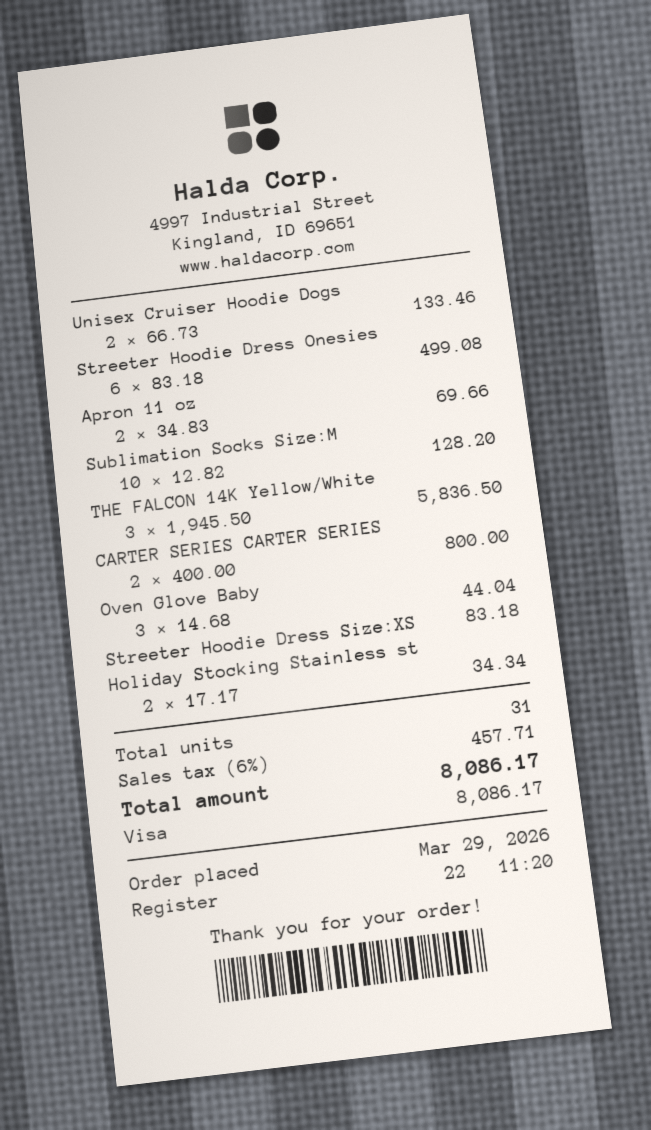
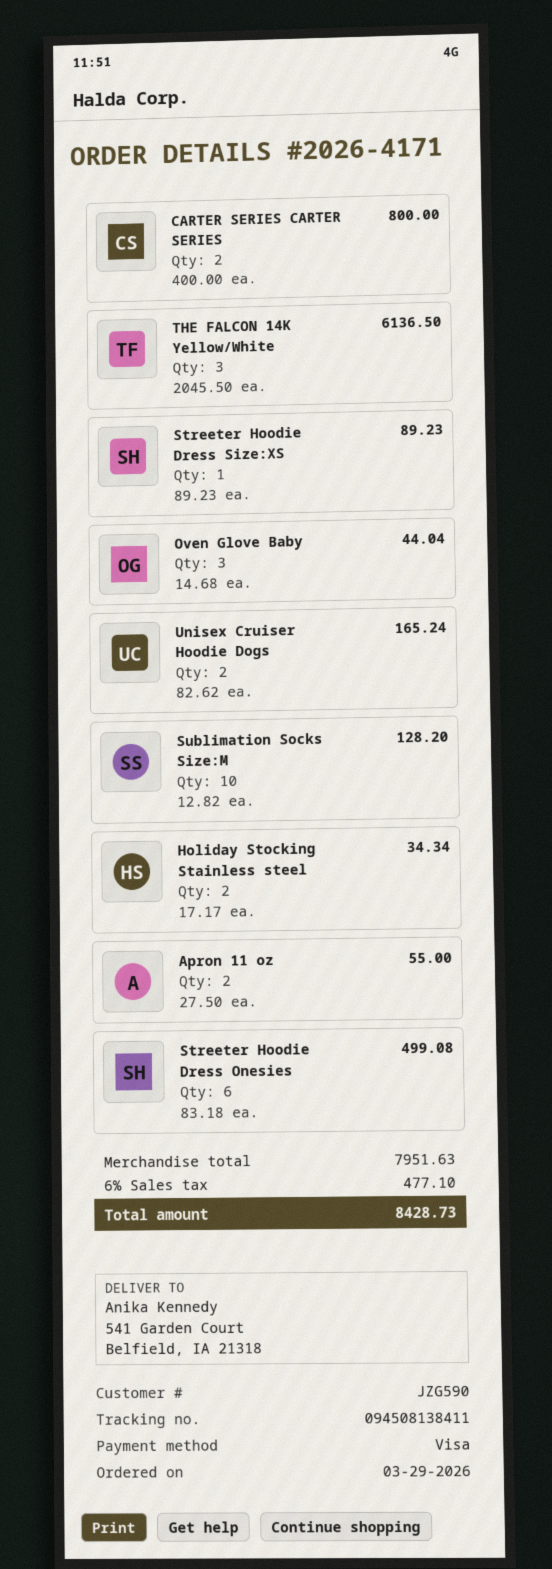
Unisex Cruiser Hoodie Dogs: 2 x 66.73 = 133.46 -> 2 x 82.62 = 165.24
Apron 11 oz: 2 x 34.83 = 69.66 -> 2 x 27.50 = 55.00
THE FALCON 14K Yellow/White: 3 x 1945.50 = 5836.50 -> 3 x 2045.50 = 6136.50
Streeter Hoodie Dress Size:XS: 1 x 83.18 = 83.18 -> 1 x 89.23 = 89.23
tax: 6% = 457.71 -> 6% = 477.10
total: 8086.17 -> 8428.73

